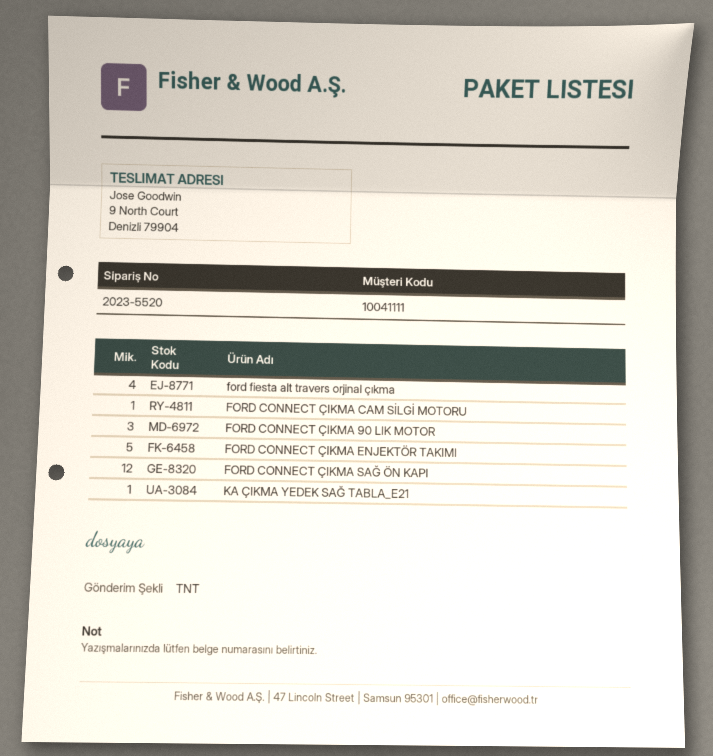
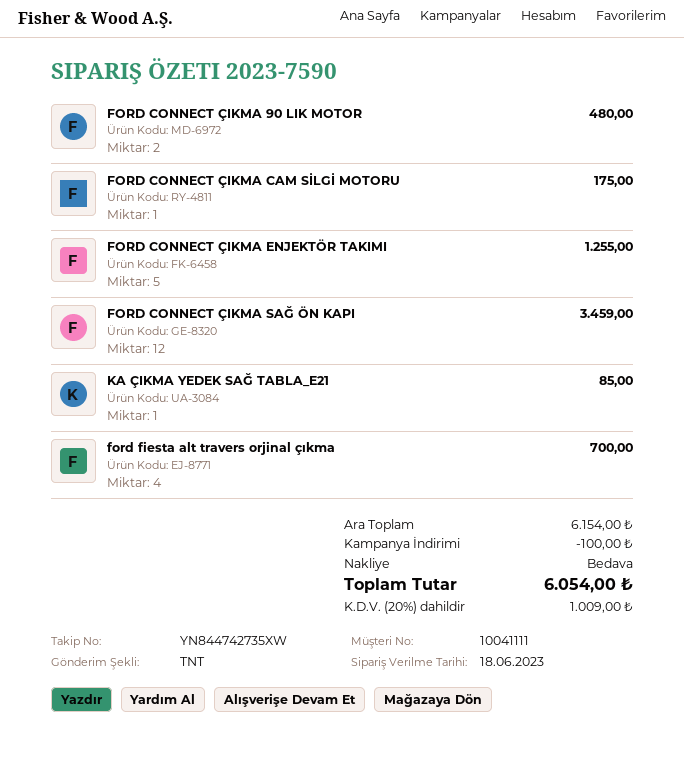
order number: 2023-5520 -> 2023-7590
FORD CONNECT ÇIKMA 90 LIK MOTOR: 3 -> 2

